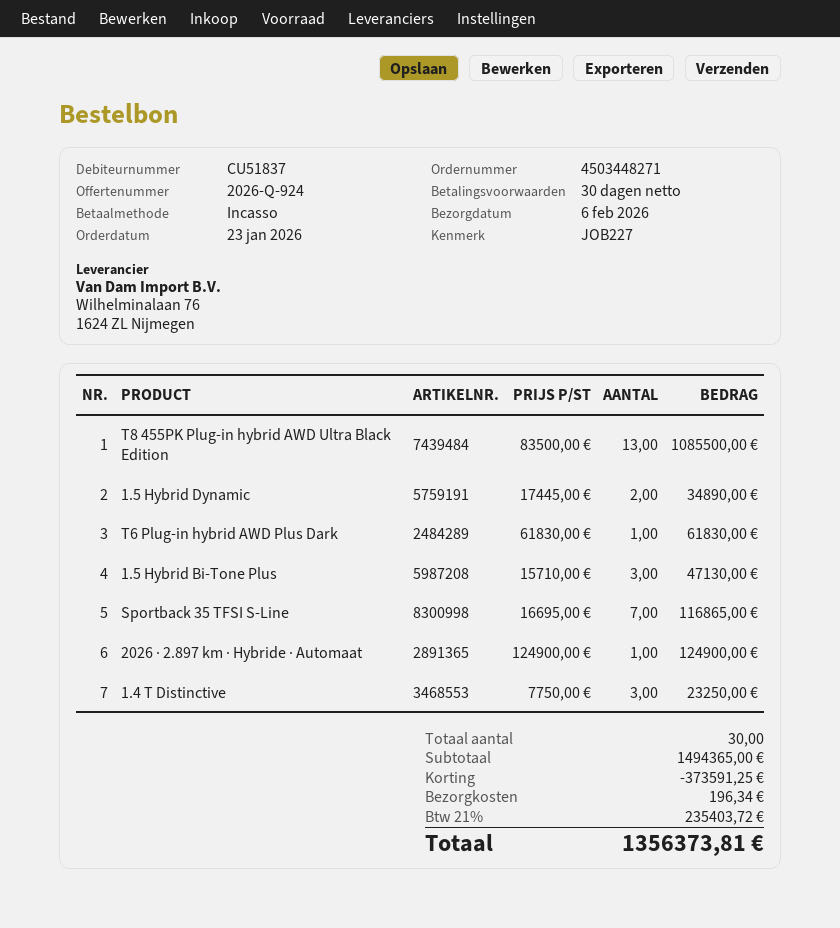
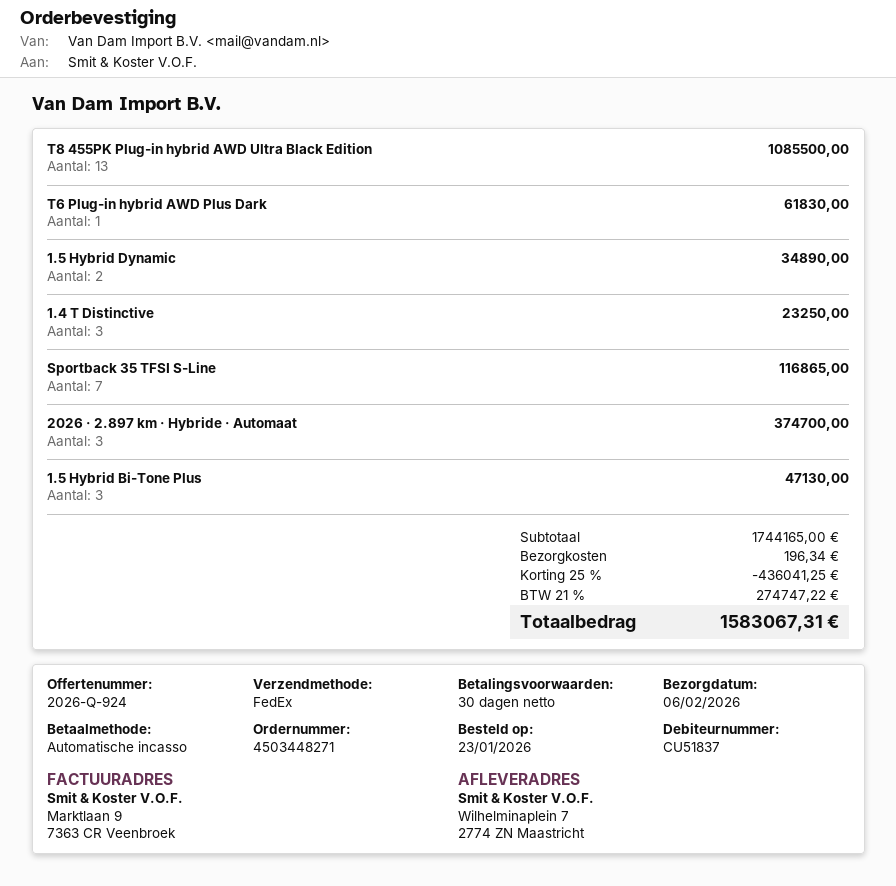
2026 · 2.897 km · Hybride · Automaat: 1 for 124900.00 -> 3 for 374700.00
subtotal: 1494365.00 -> 1744165.00
discount: 373591.25 -> 436041.25
tax: 21% = 235403.72 -> 21% = 274747.22
total: 1356373.81 -> 1583067.31

